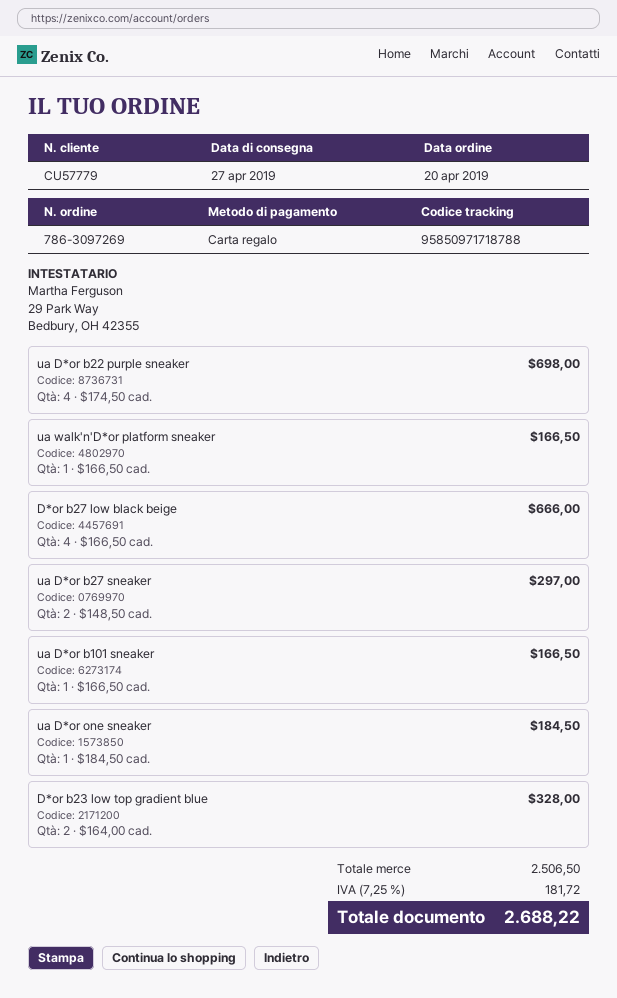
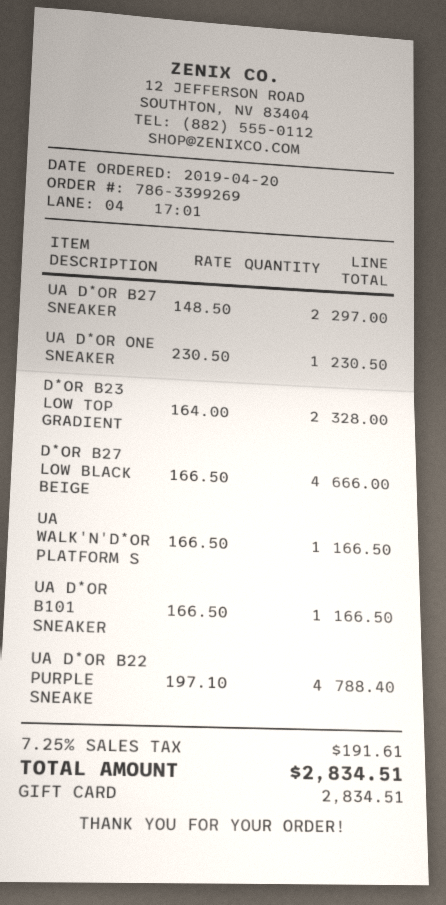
order number: 786-3097269 -> 786-3399269
ua D*or b22 purple sneaker: 4 x 174.50 = 698.00 -> 4 x 197.10 = 788.40
ua D*or one sneaker: 1 x 184.50 = 184.50 -> 1 x 230.50 = 230.50
tax: 7.25% = 181.72 -> 7.25% = 191.61
total: 2688.22 -> 2834.51

